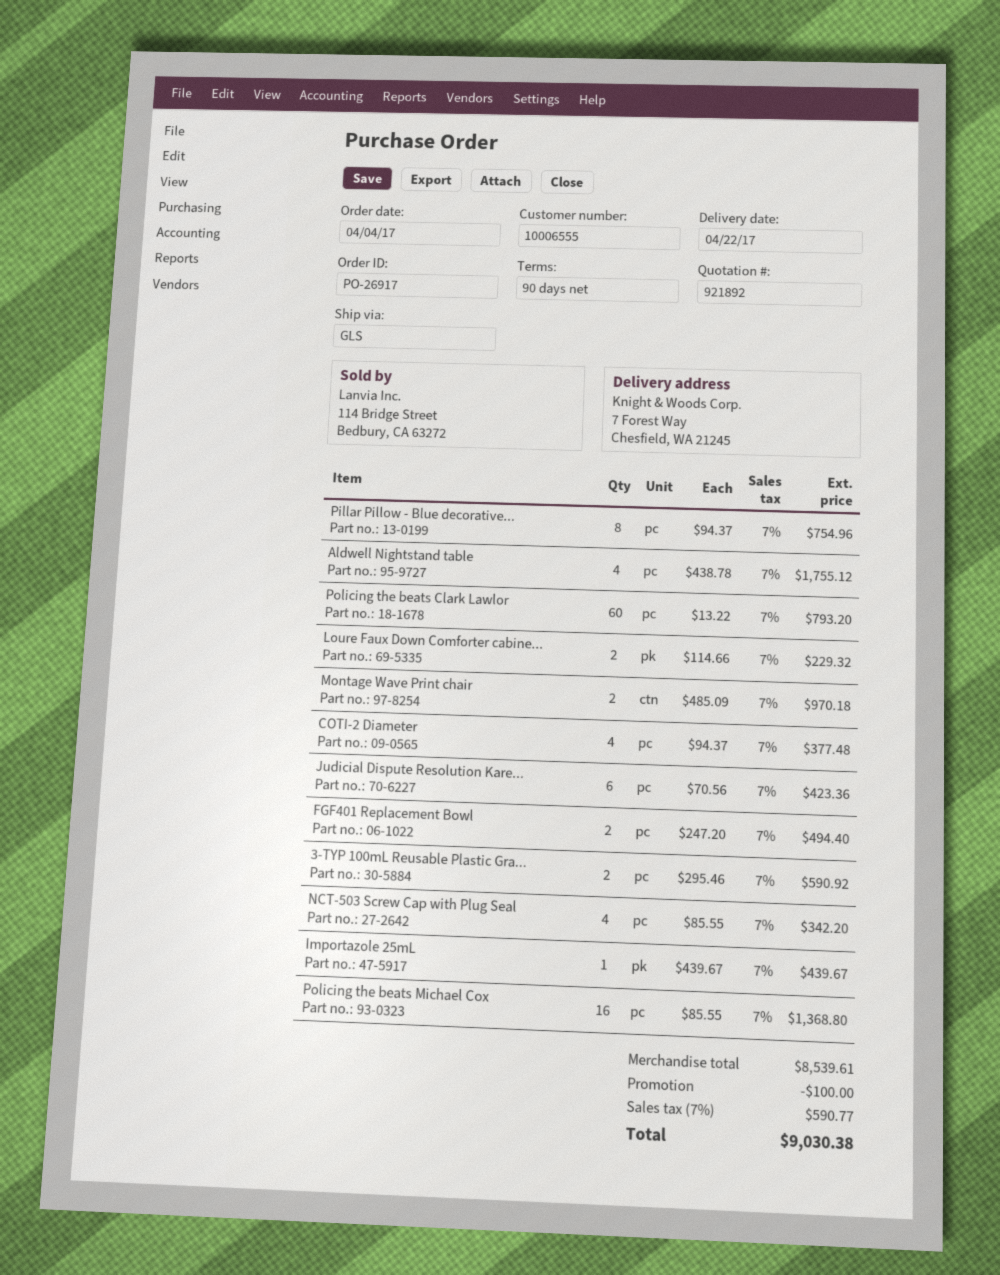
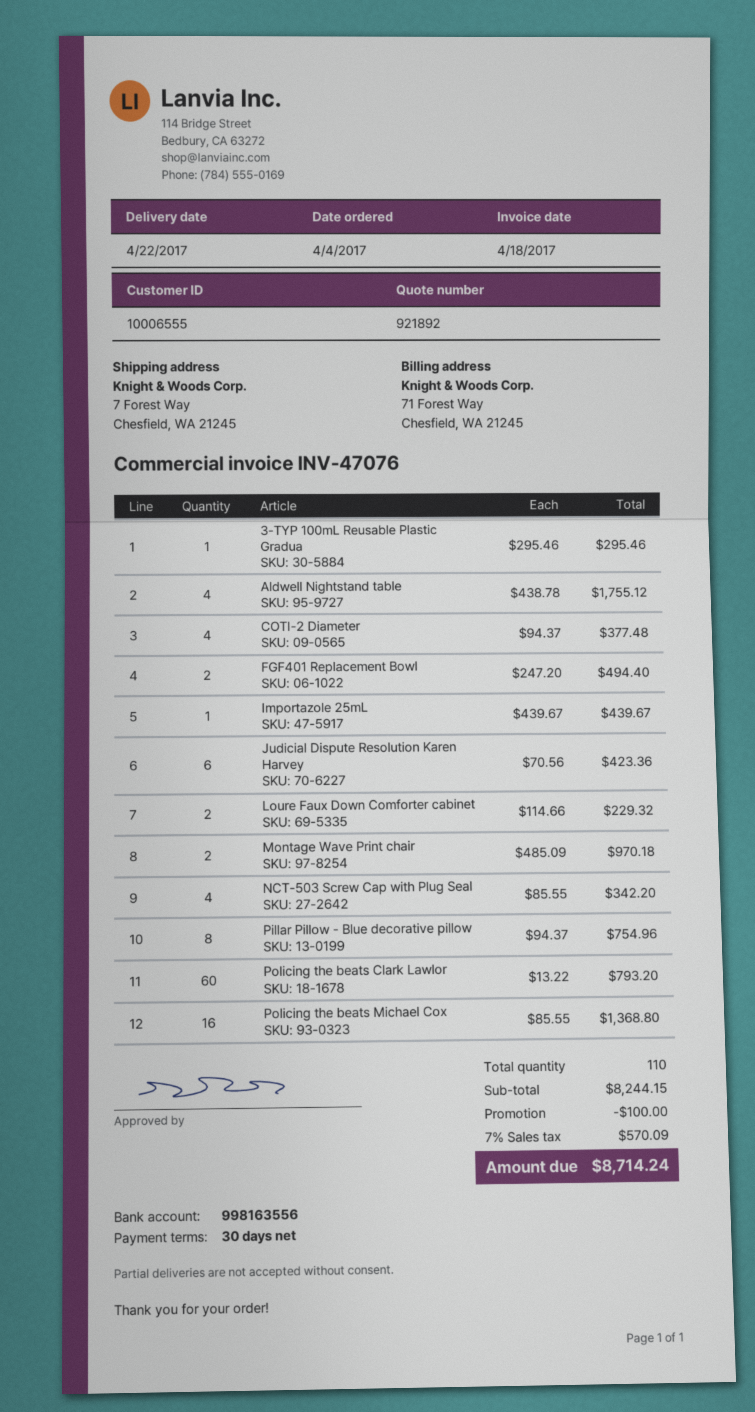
payment terms: 90 days -> 30 days
3-TYP 100mL Reusable Plastic Gra...: 2 x 295.46 = 590.92 -> 1 x 295.46 = 295.46
subtotal: 8539.61 -> 8244.15
tax: 7% = 590.77 -> 7% = 570.09
total: 9030.38 -> 8714.24

